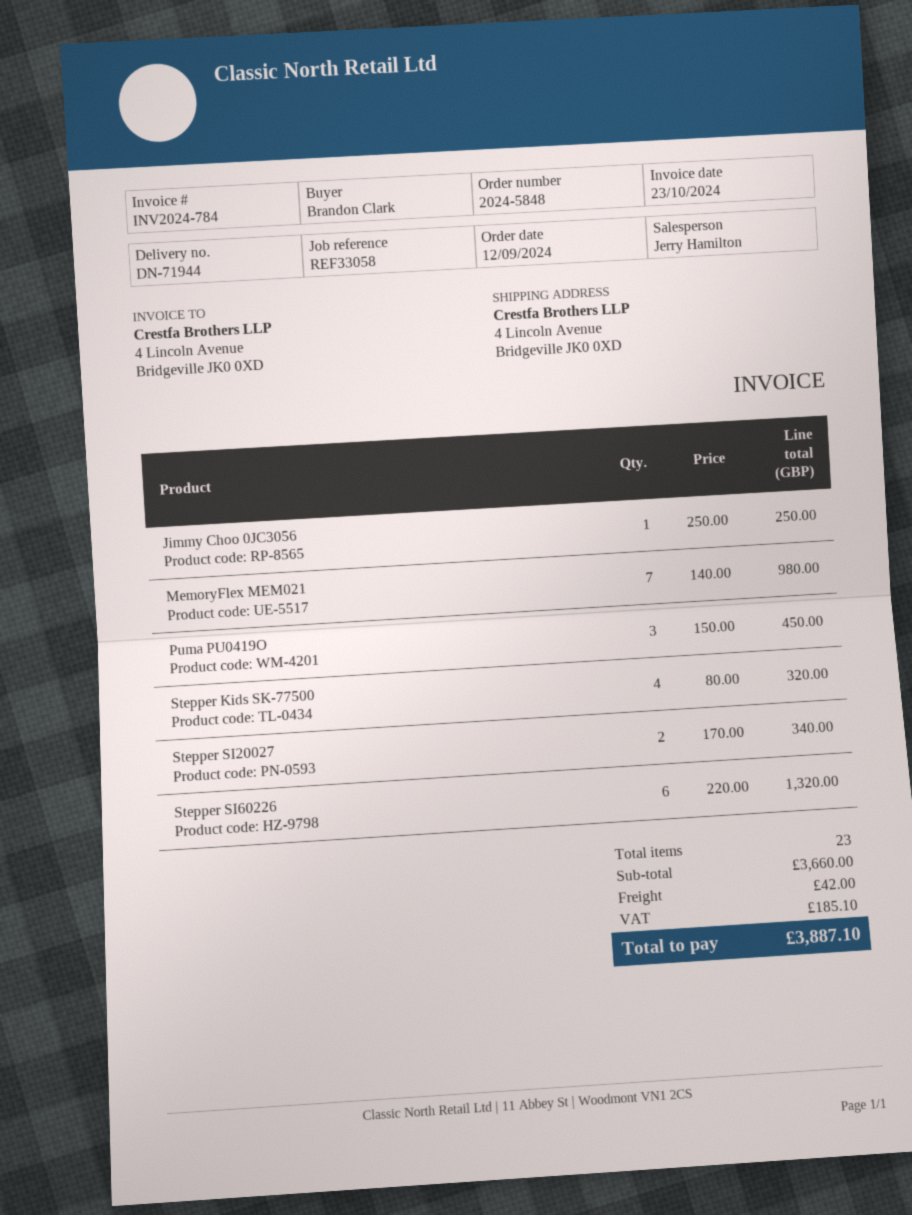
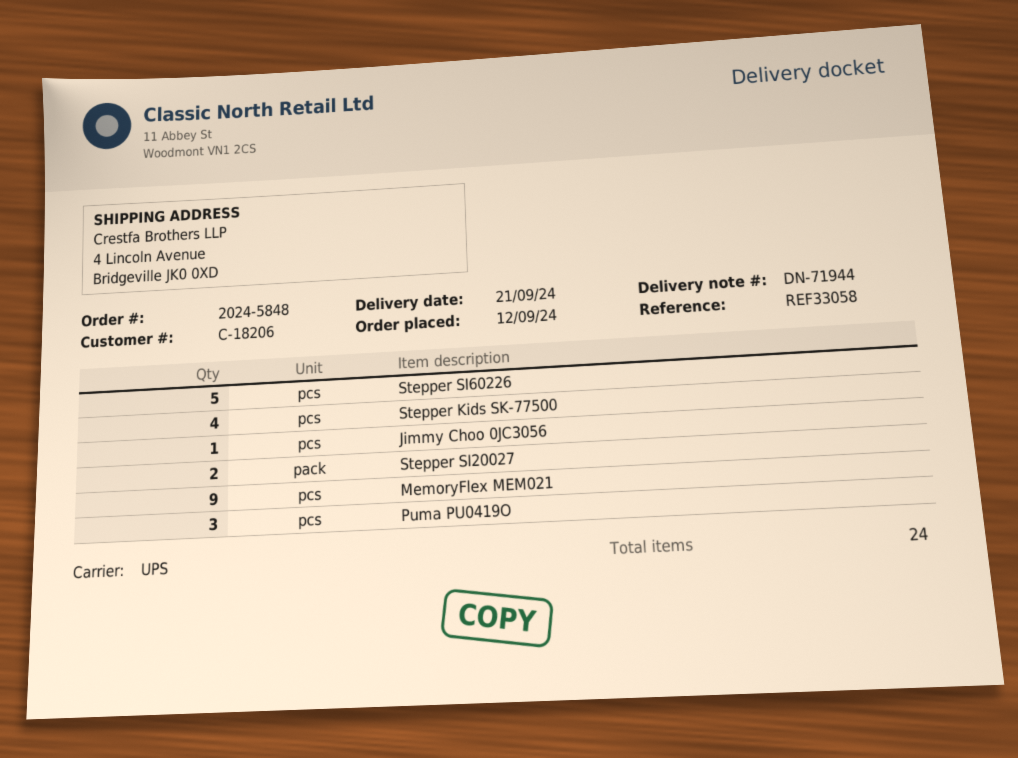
MemoryFlex MEM021: 7 -> 9
Stepper SI60226: 6 -> 5
total quantity: 23 -> 24

